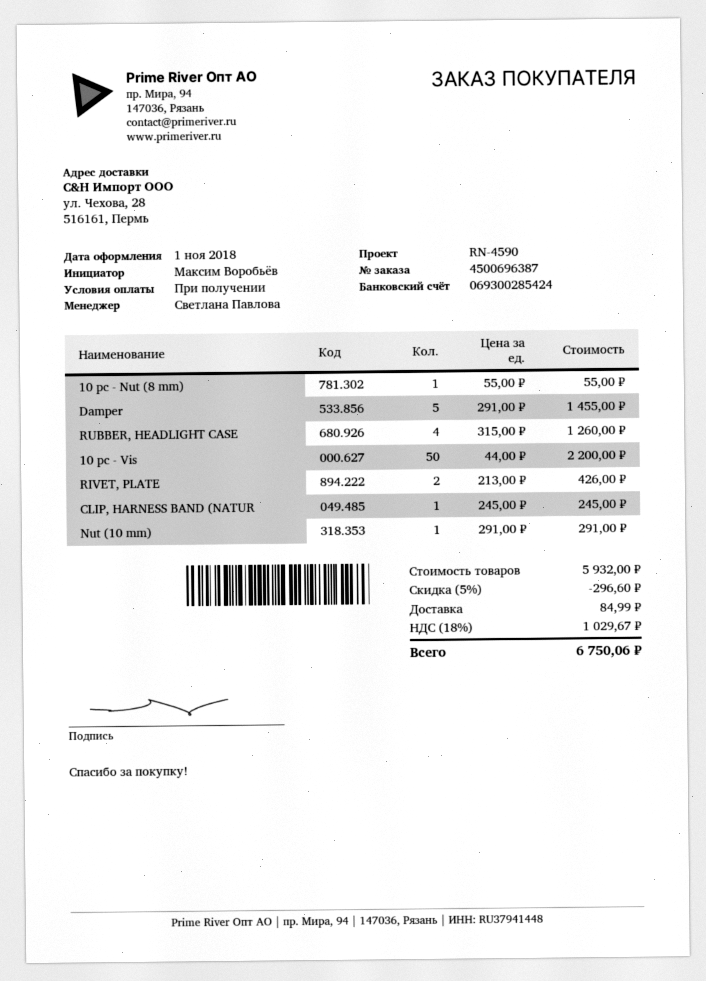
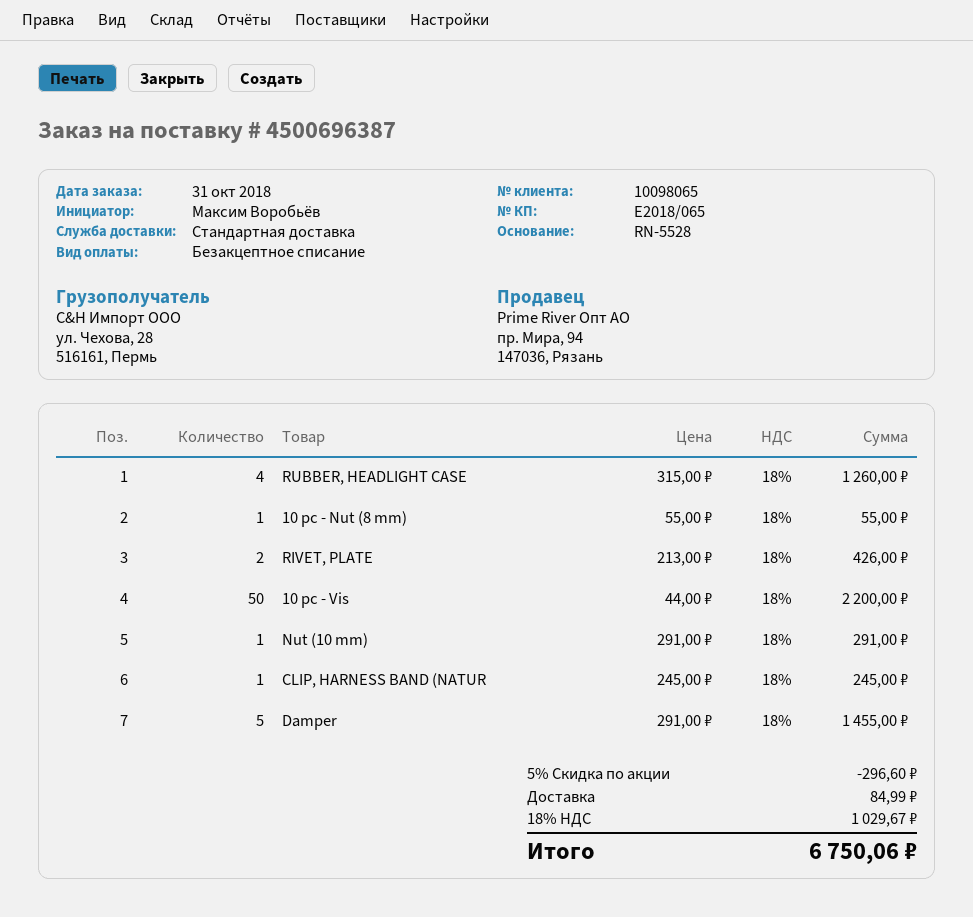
order date: 2018-11-01 -> 2018-10-31
reference: RN-4590 -> RN-5528

